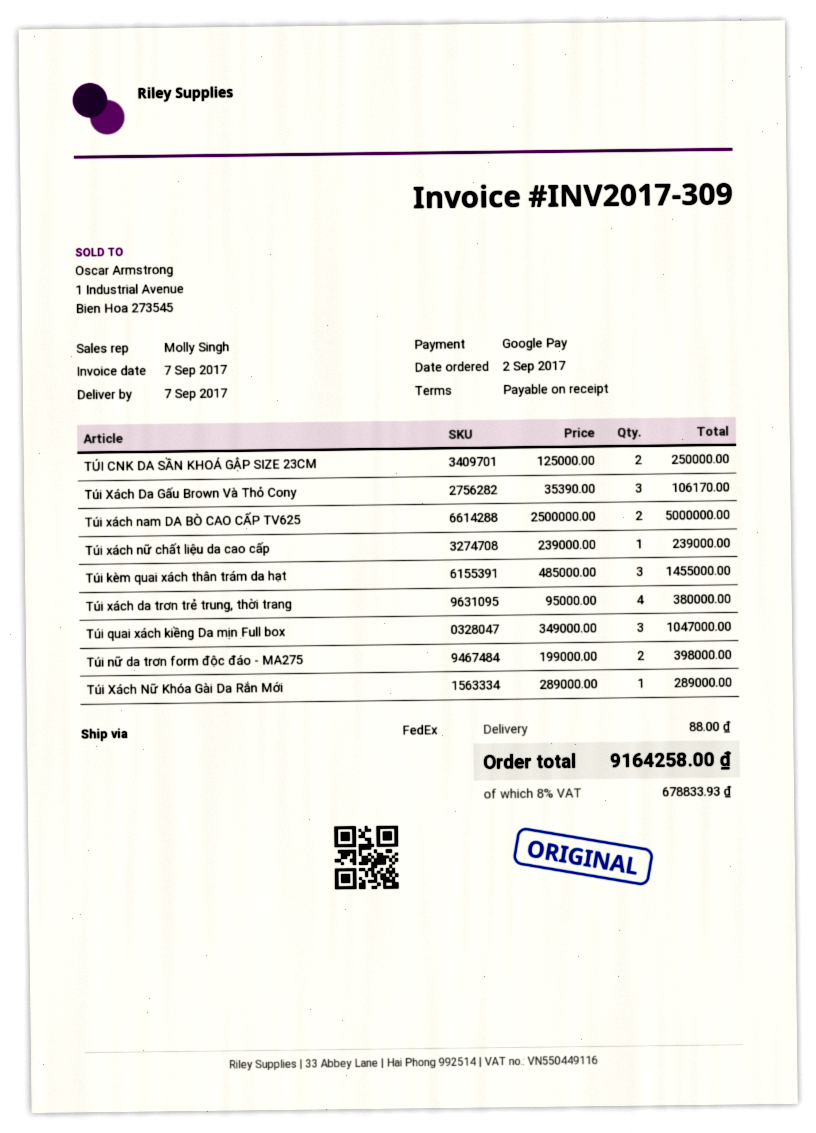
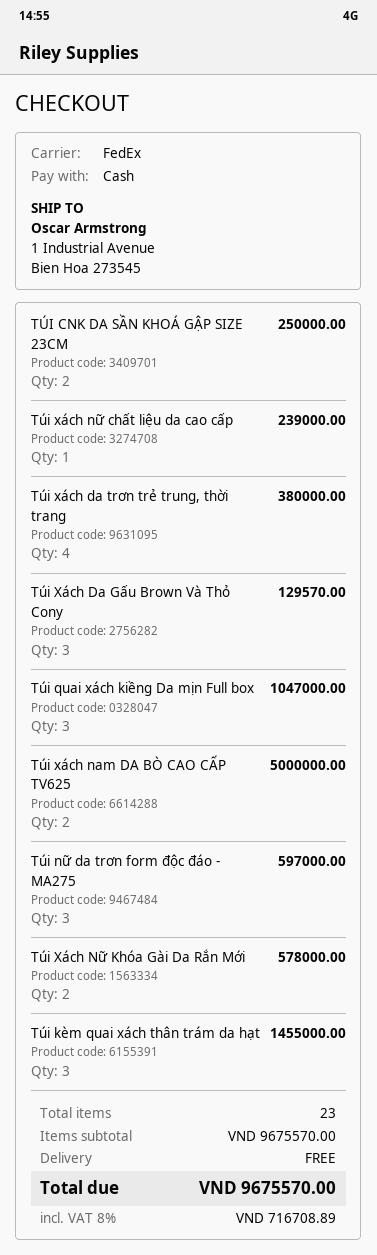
payment method: Google Pay -> cash
Túi Xách Da Gấu Brown Và Thỏ Cony: 3 for 106170.00 -> 3 for 129570.00
Túi nữ da trơn form độc đáo - MA275: 2 for 398000.00 -> 3 for 597000.00
Túi Xách Nữ Khóa Gài Da Rắn Mới: 1 for 289000.00 -> 2 for 578000.00
shipping: 88.00 -> 0.00
tax: 8% = 678833.93 -> 8% = 716708.89
total: 9164258.00 -> 9675570.00

